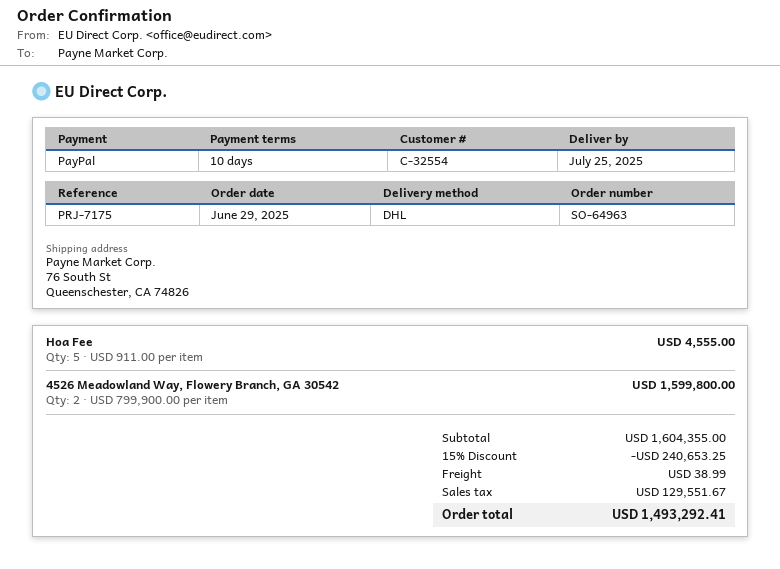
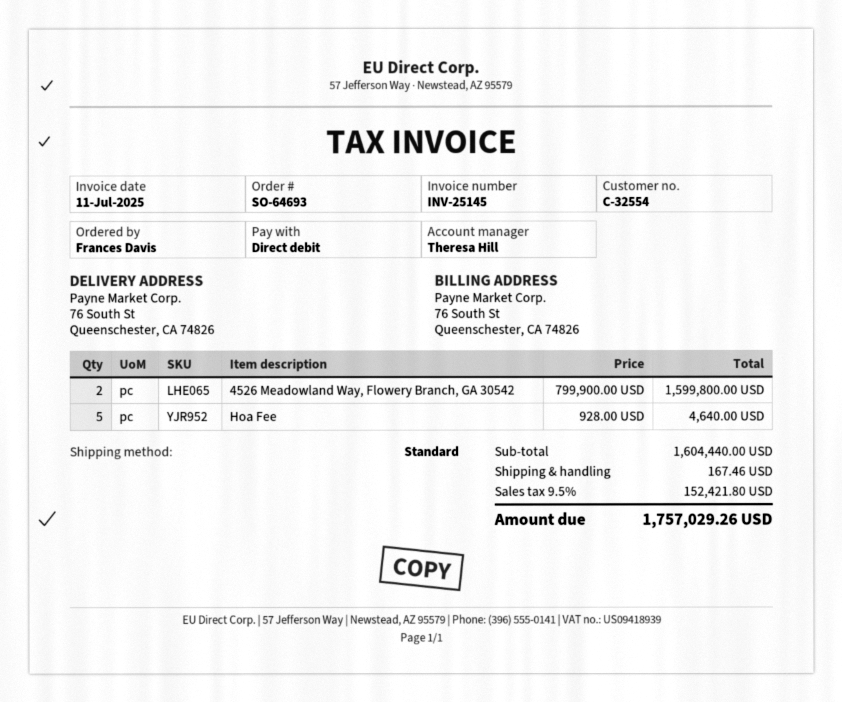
order number: SO-64963 -> SO-64693
payment method: PayPal -> direct debit
shipping method: DHL -> standard
Hoa Fee: 5 x 911.00 = 4555.00 -> 5 x 928.00 = 4640.00
subtotal: 1604355.00 -> 1604440.00
discount: 15% = 240653.25 -> none
shipping: 38.99 -> 167.46
tax: 129551.67 -> 152421.80
total: 1493292.41 -> 1757029.26

